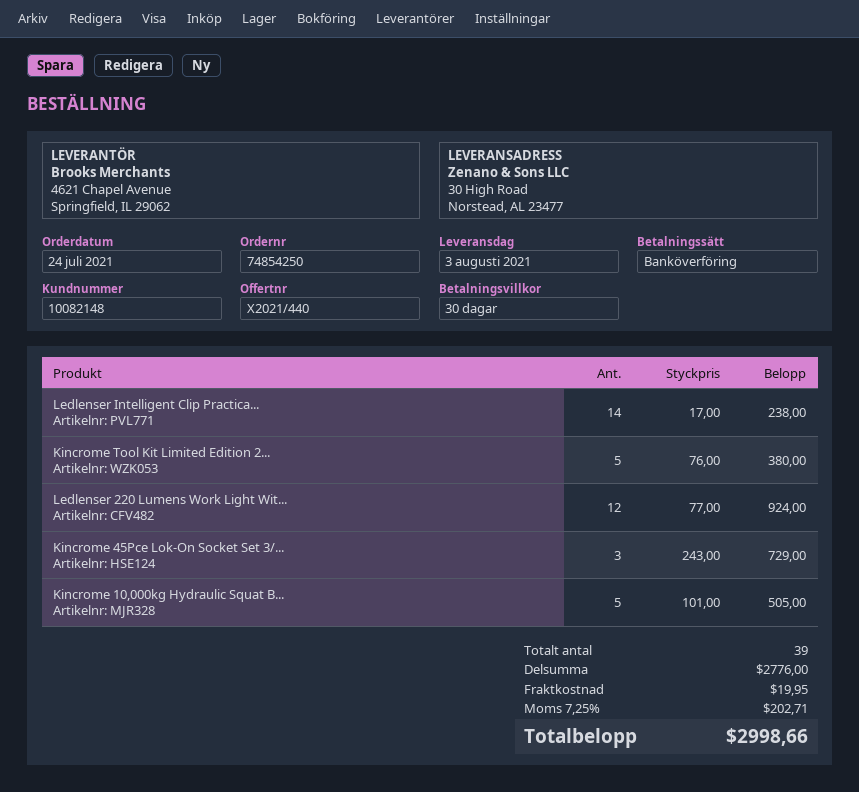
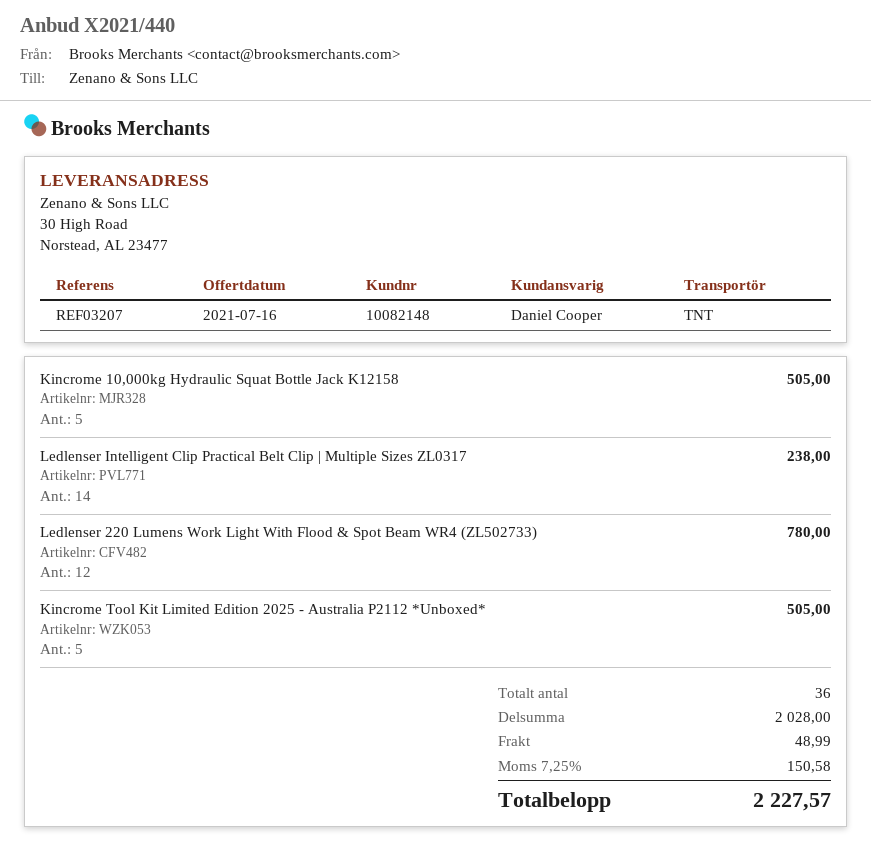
Kincrome Tool Kit Limited Edition 2...: 5 for 380.00 -> 5 for 505.00
Ledlenser 220 Lumens Work Light Wit...: 12 for 924.00 -> 12 for 780.00
Kincrome 45Pce Lok-On Socket Set 3/...: 3 for 729.00 -> none
total quantity: 39 -> 36
subtotal: 2776.00 -> 2028.00
shipping: 19.95 -> 48.99
tax: 7.25% = 202.71 -> 7.25% = 150.58
total: 2998.66 -> 2227.57

